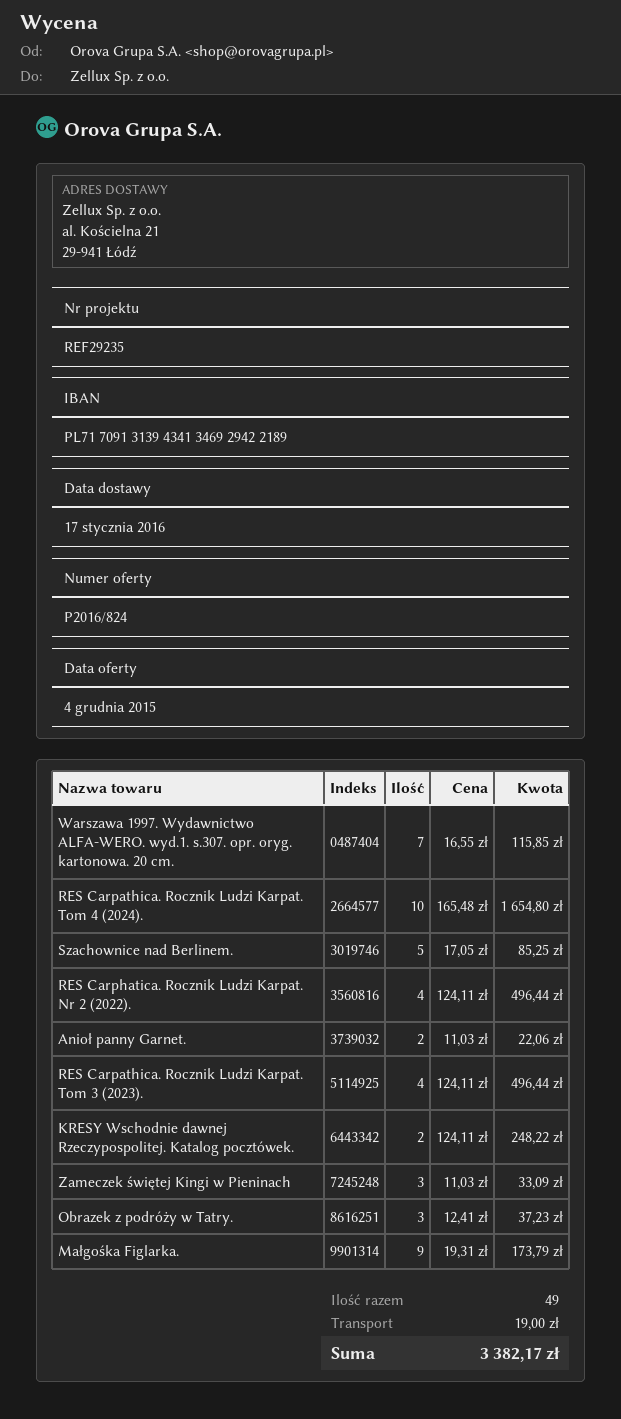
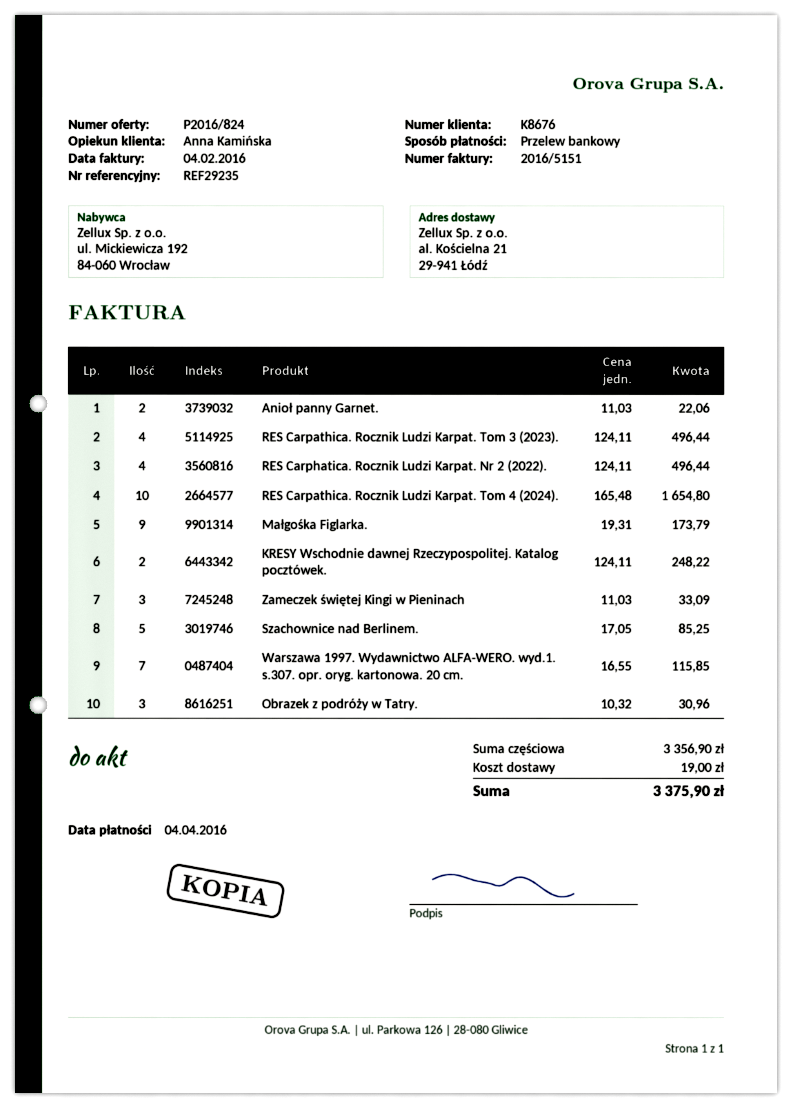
Obrazek z podróży w Tatry.: 3 x 12.41 = 37.23 -> 3 x 10.32 = 30.96
total: 3382.17 -> 3375.90

